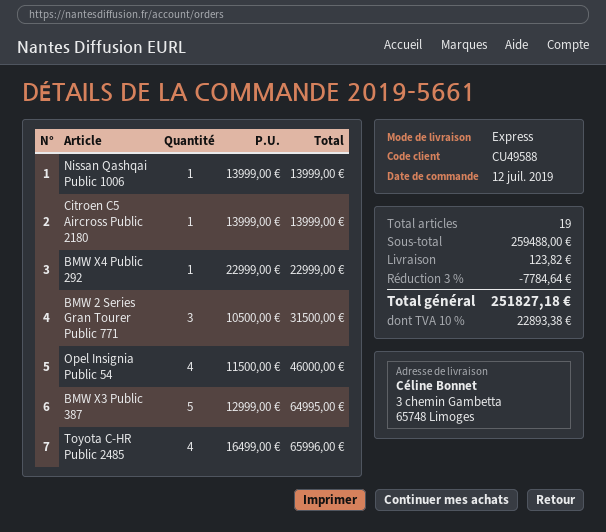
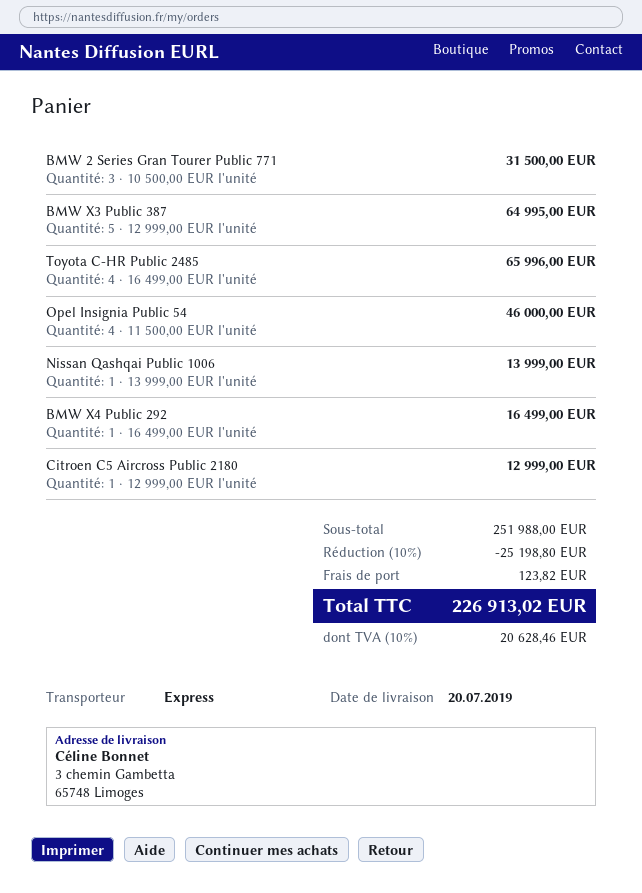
Citroen C5 Aircross Public 2180: 1 x 13999.00 = 13999.00 -> 1 x 12999.00 = 12999.00
BMW X4 Public 292: 1 x 22999.00 = 22999.00 -> 1 x 16499.00 = 16499.00
subtotal: 259488.00 -> 251988.00
discount: 3% = 7784.64 -> 10% = 25198.80
tax: 10% = 22893.38 -> 10% = 20628.46
total: 251827.18 -> 226913.02

